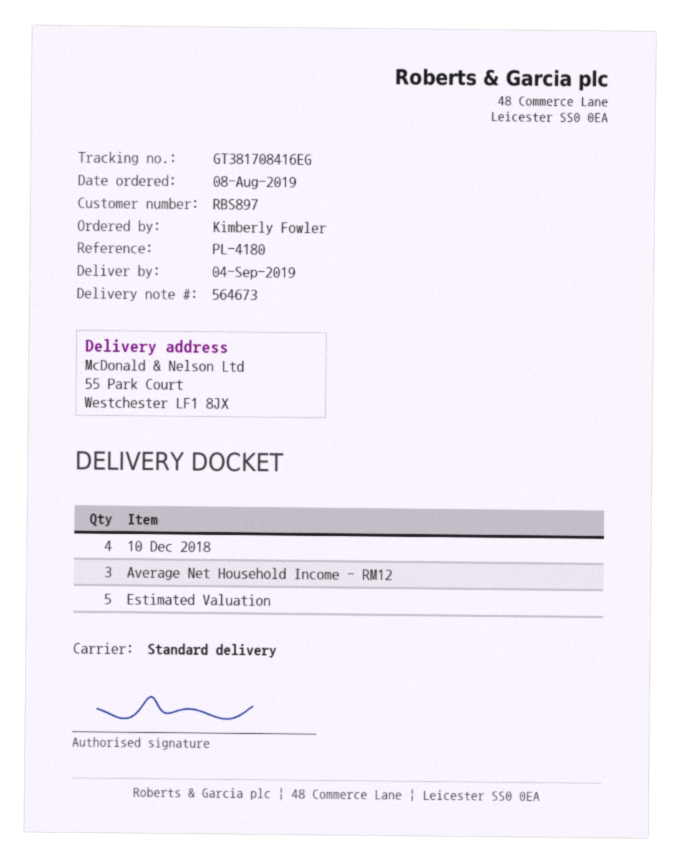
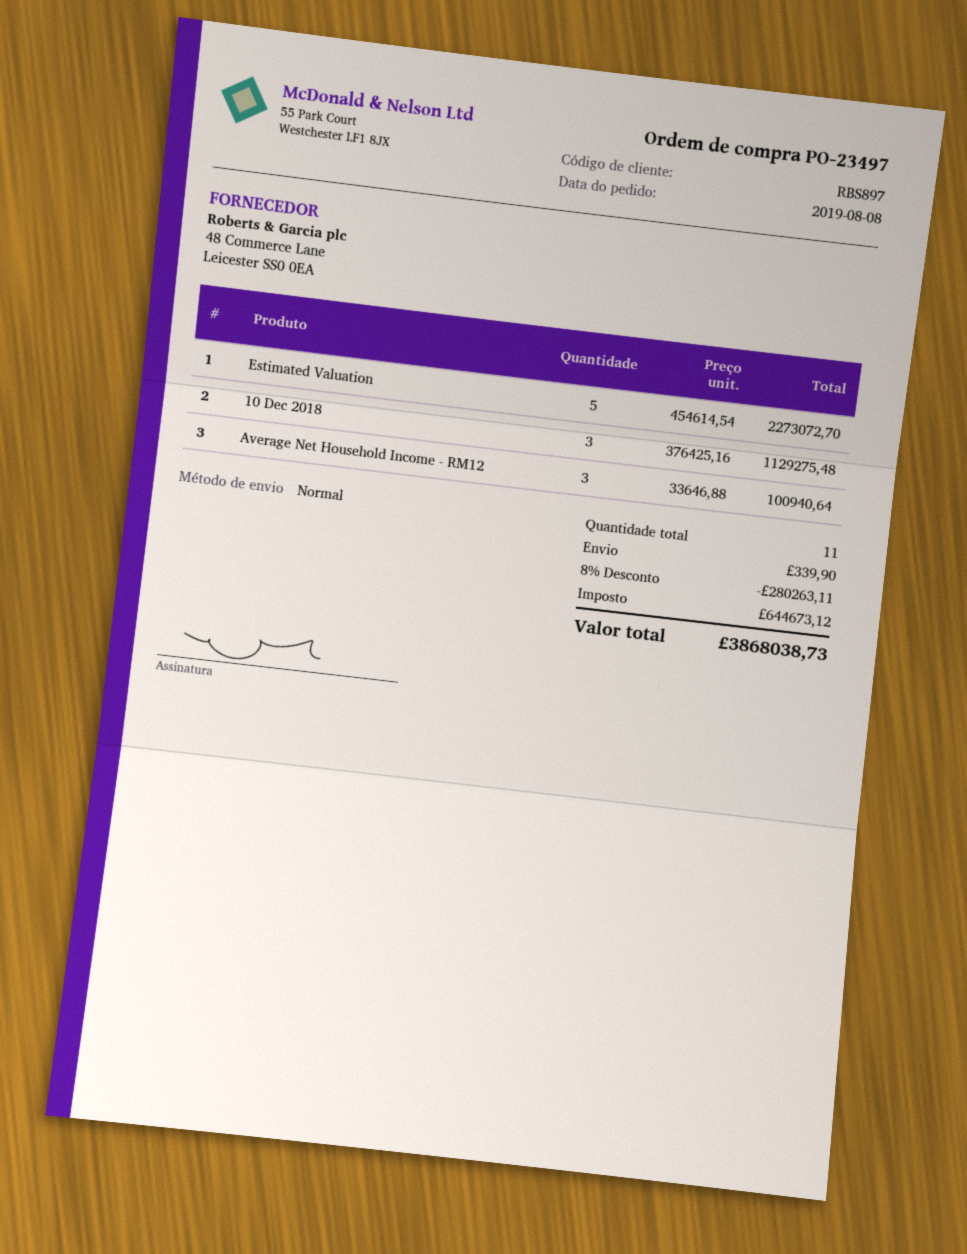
10 Dec 2018: 4 -> 3

